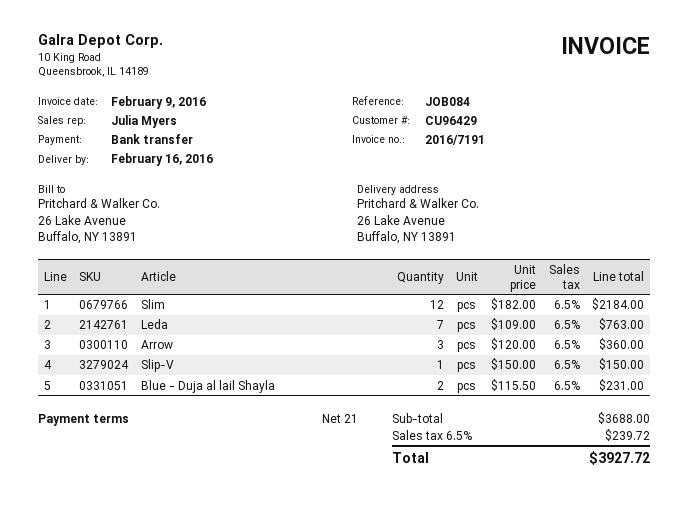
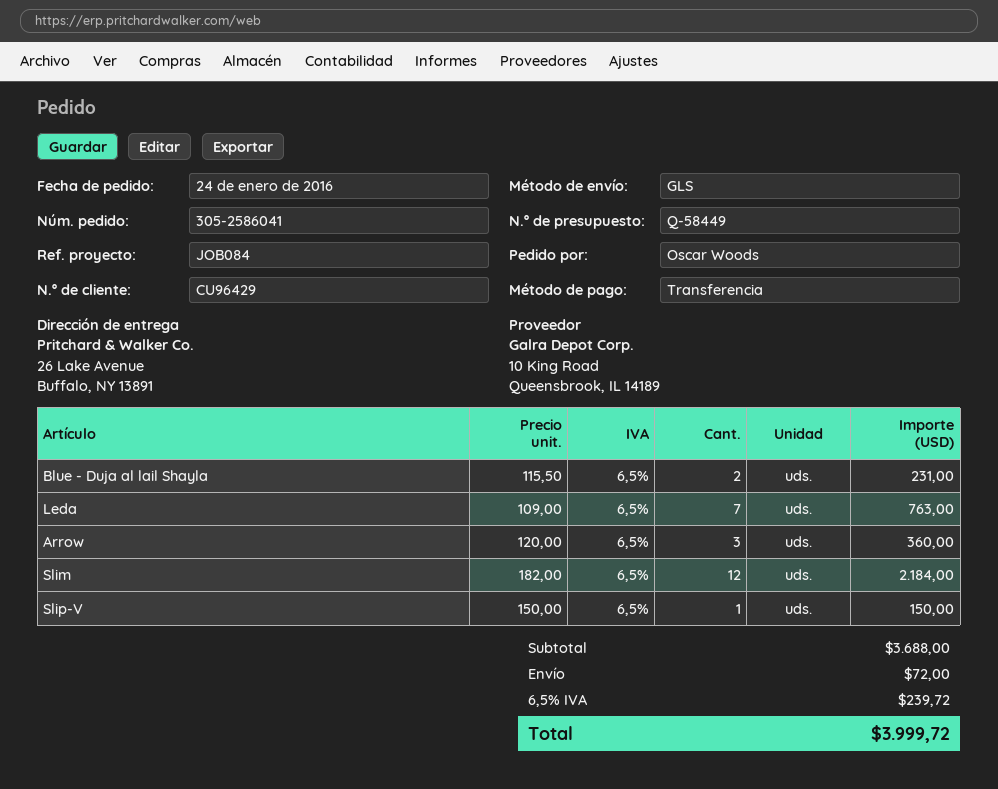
shipping: none -> 72.00
total: 3927.72 -> 3999.72

